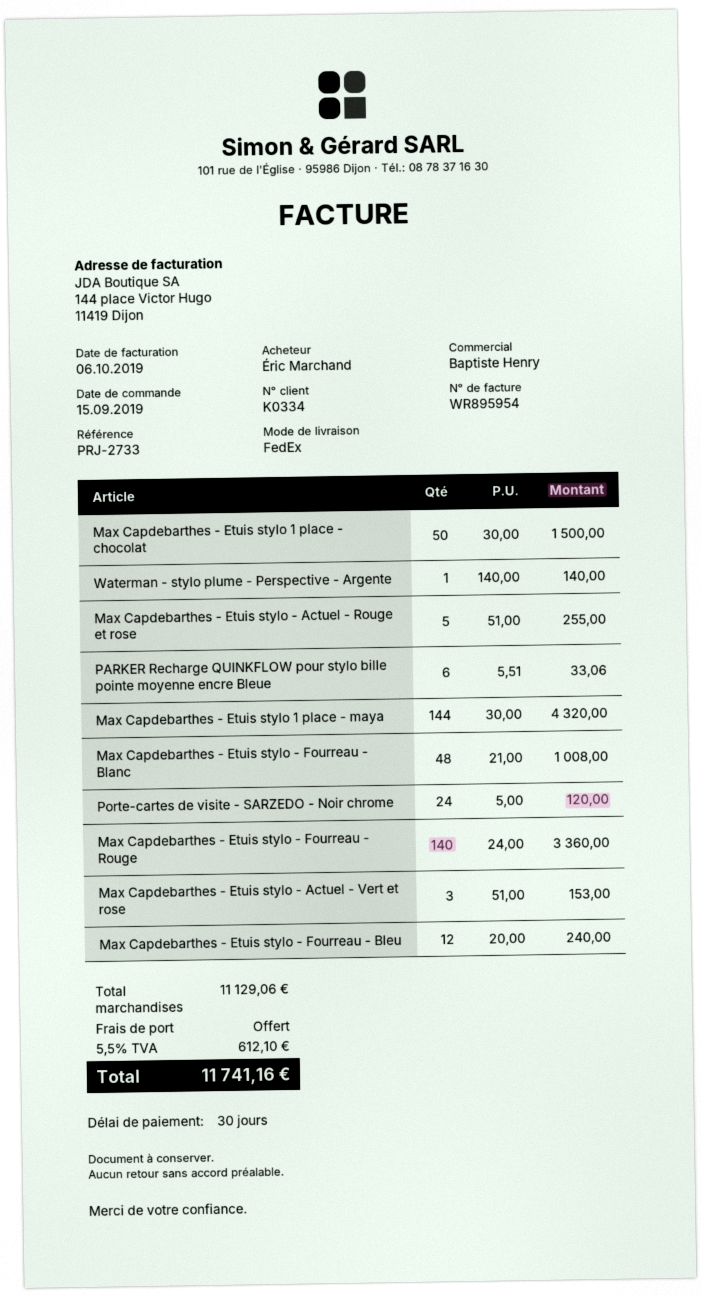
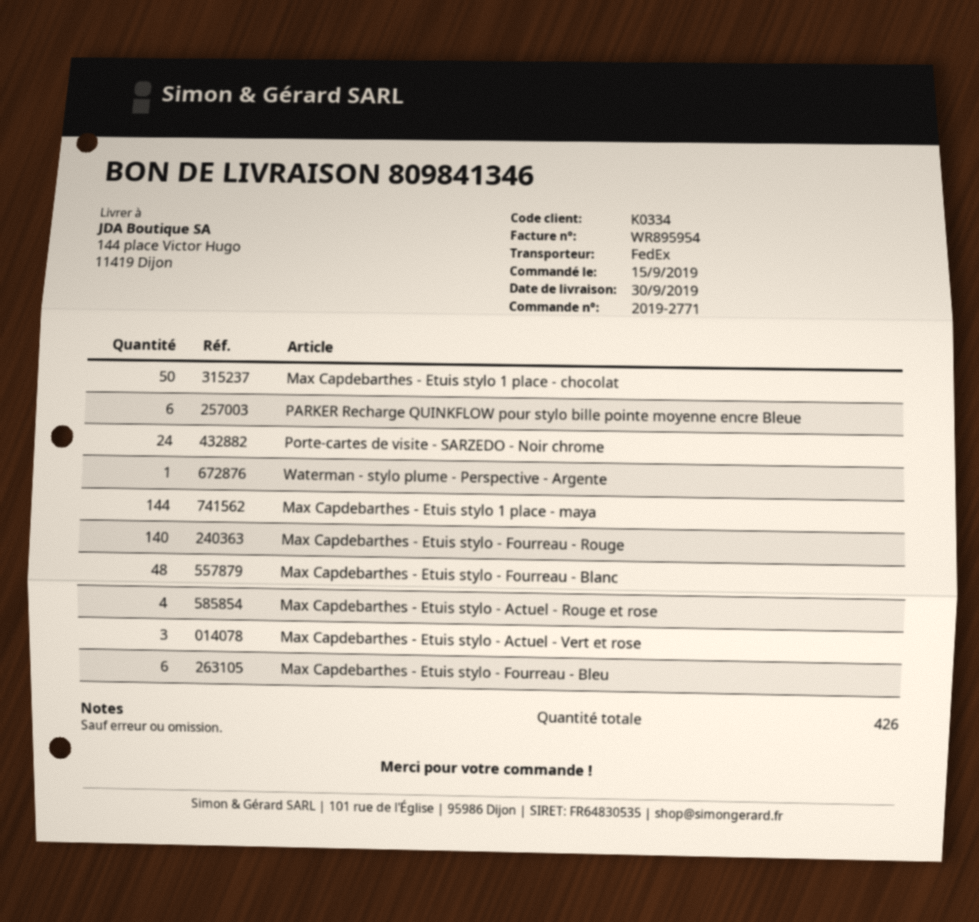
Max Capdebarthes - Etuis stylo - Actuel - Rouge et rose: 5 -> 4
Max Capdebarthes - Etuis stylo - Fourreau - Bleu: 12 -> 6

